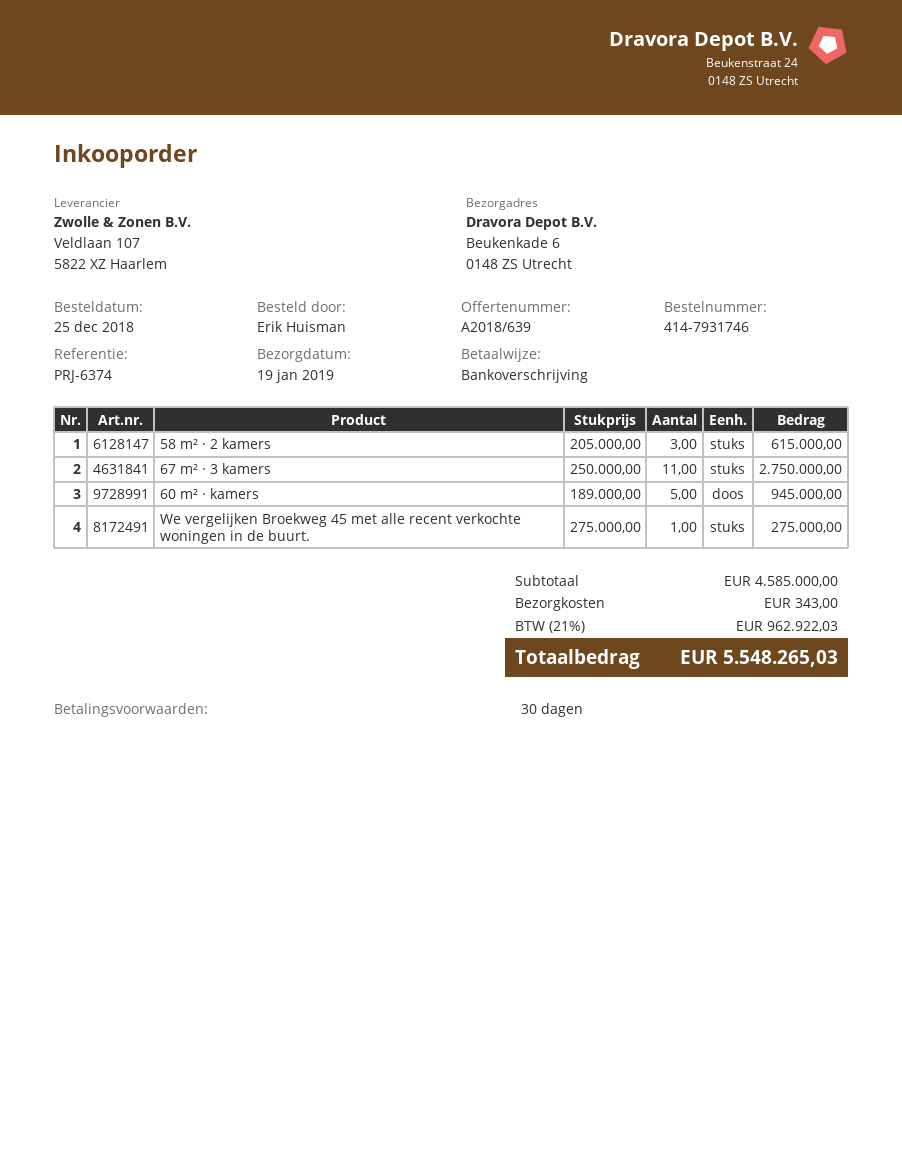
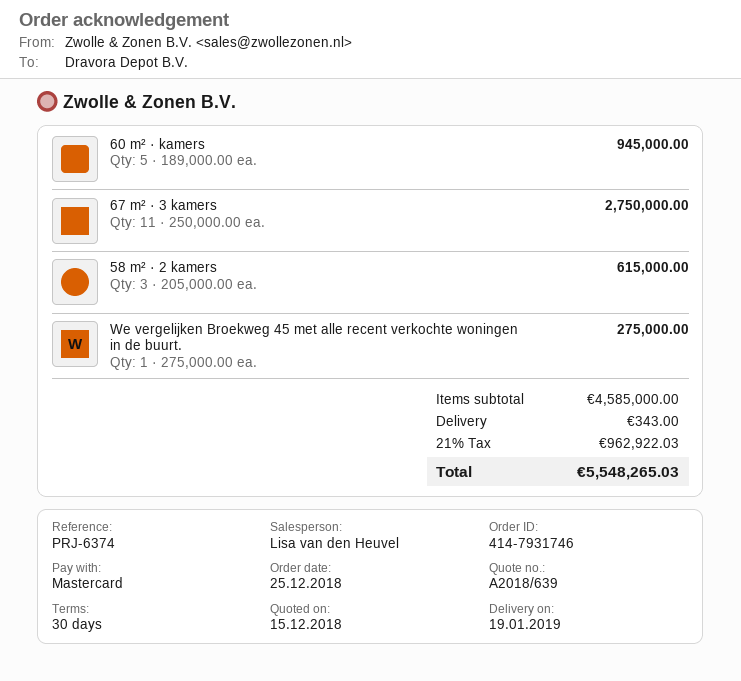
payment method: bank transfer -> Mastercard

